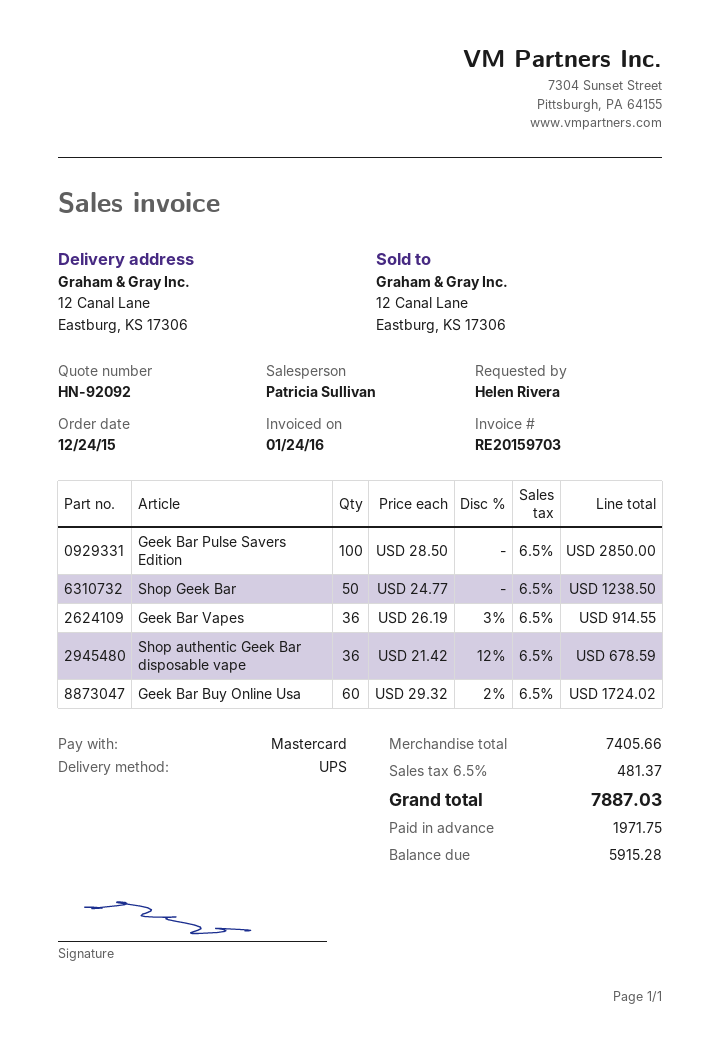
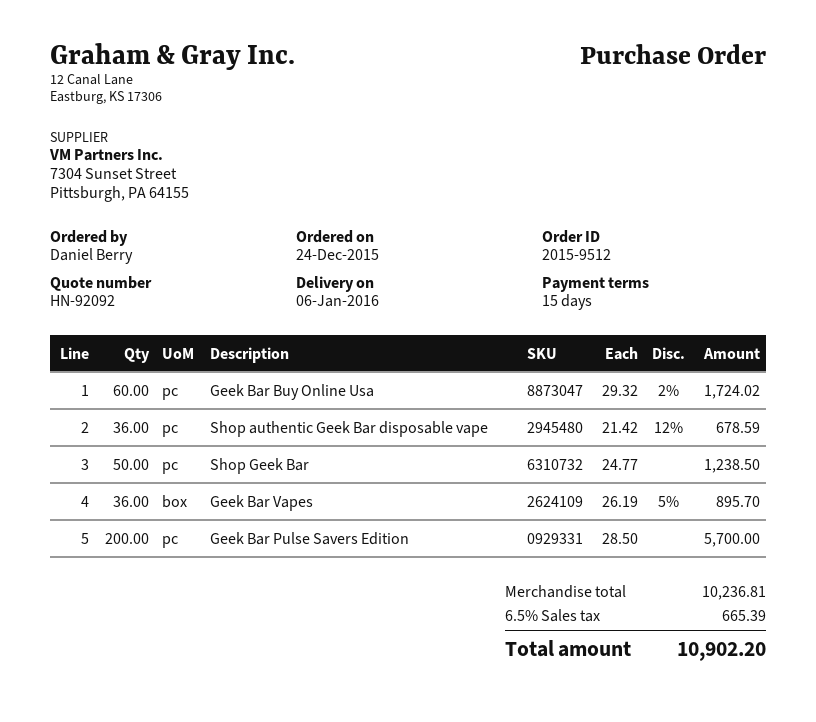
ordered by: Helen Rivera -> Daniel Berry
Geek Bar Pulse Savers Edition: 100 x 28.50 = 2850.00 -> 200 x 28.50 = 5700.00
Geek Bar Vapes: 36 x 26.19 - 3% = 914.55 -> 36 x 26.19 - 5% = 895.70
subtotal: 7405.66 -> 10236.81
tax: 6.5% = 481.37 -> 6.5% = 665.39
total: 7887.03 -> 10902.20

